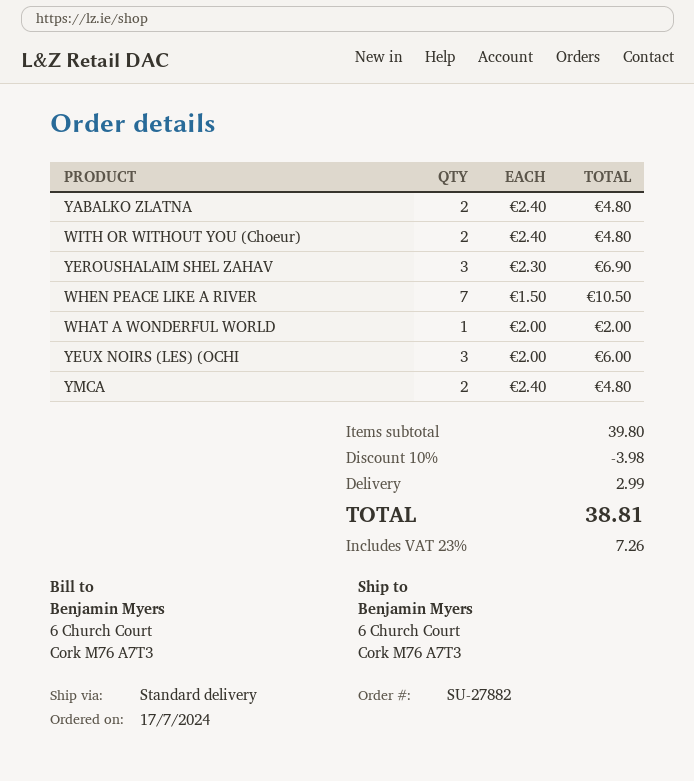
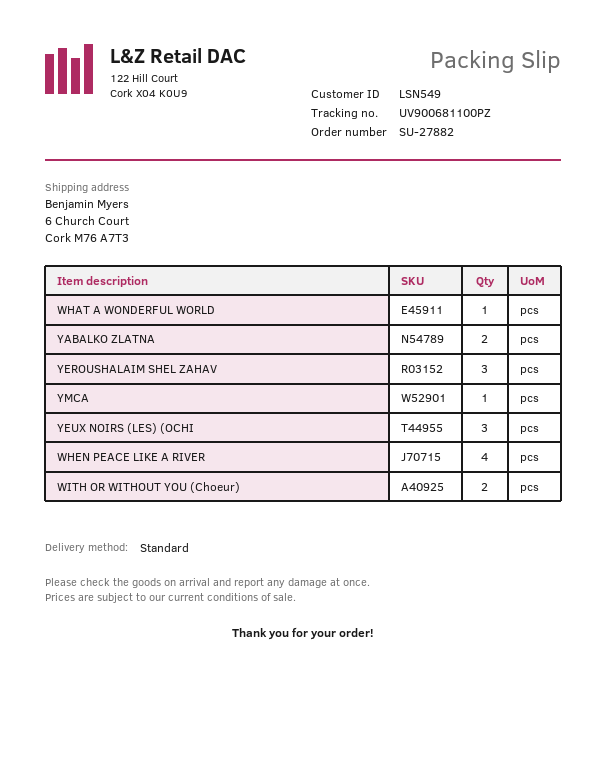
WHEN PEACE LIKE A RIVER: 7 -> 4
YMCA: 2 -> 1

